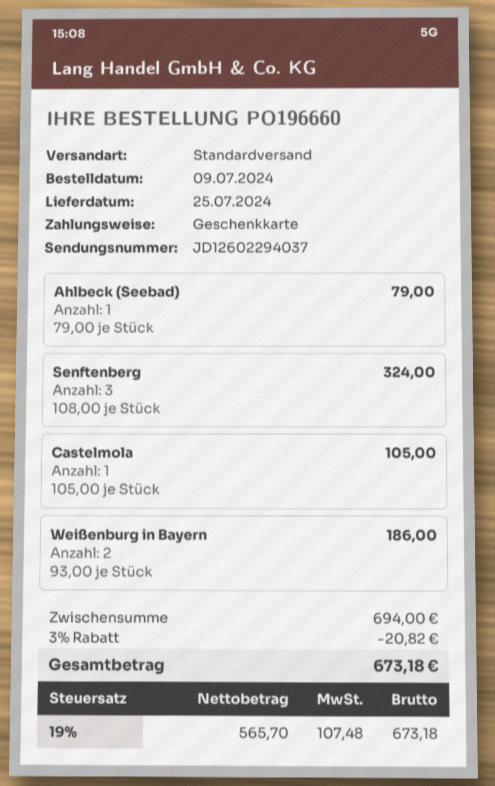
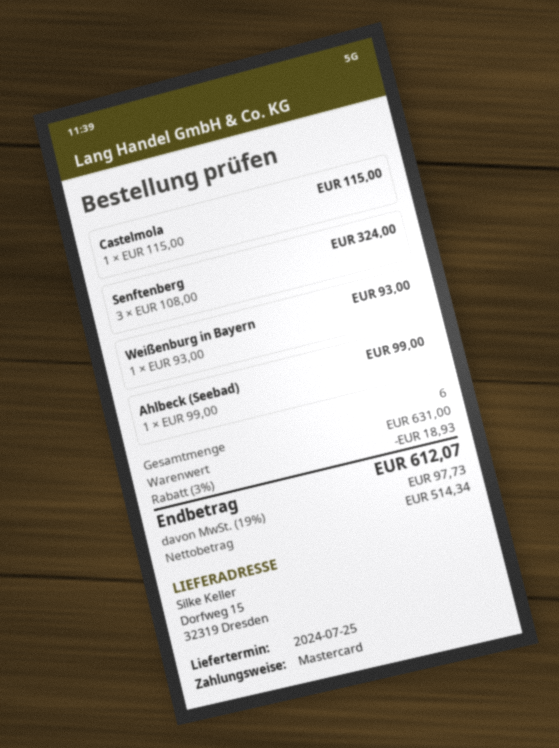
payment method: gift card -> Mastercard
Ahlbeck (Seebad): 1 x 79.00 = 79.00 -> 1 x 99.00 = 99.00
Castelmola: 1 x 105.00 = 105.00 -> 1 x 115.00 = 115.00
Weißenburg in Bayern: 2 x 93.00 = 186.00 -> 1 x 93.00 = 93.00
subtotal: 694.00 -> 631.00
discount: 3% = 20.82 -> 3% = 18.93
net: 565.70 -> 514.34
tax: 19% = 107.48 -> 19% = 97.73
total: 673.18 -> 612.07

